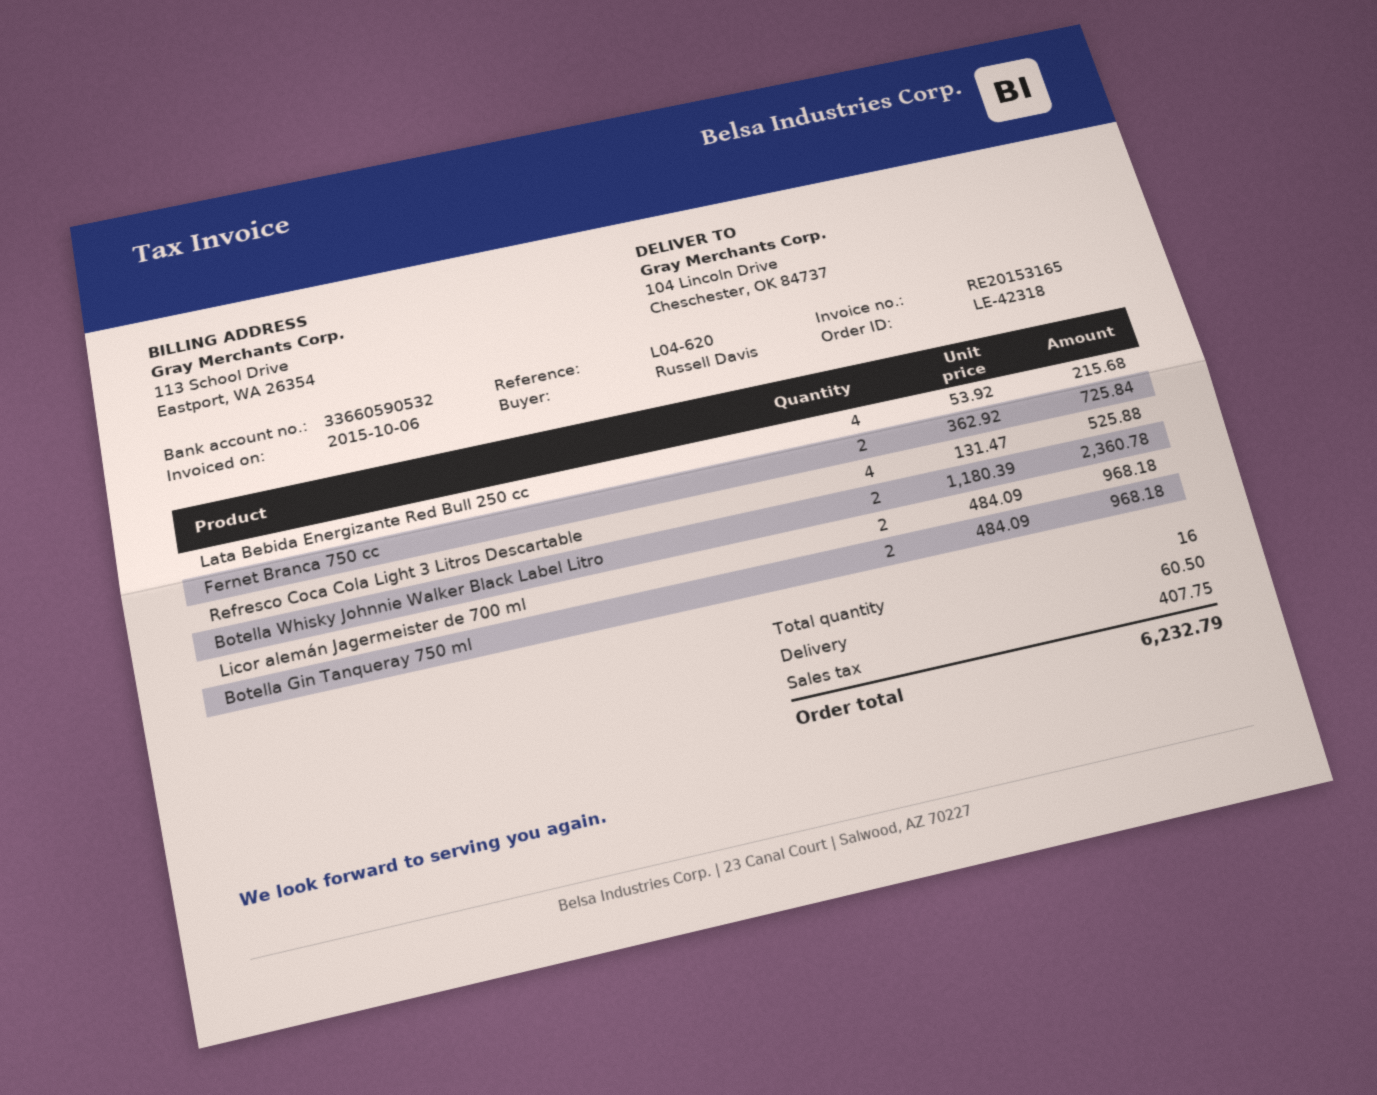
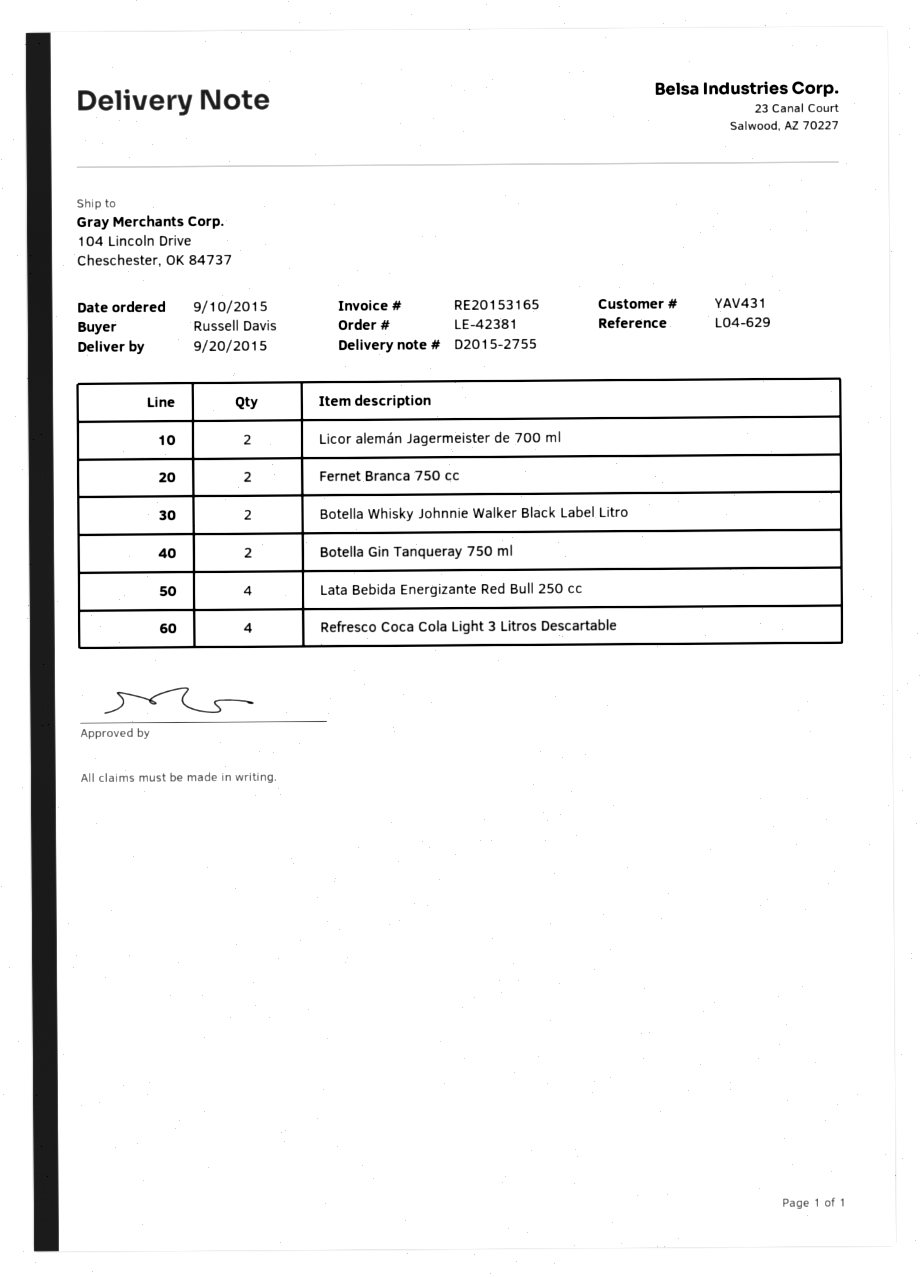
order number: LE-42318 -> LE-42381
reference: L04-620 -> L04-629

